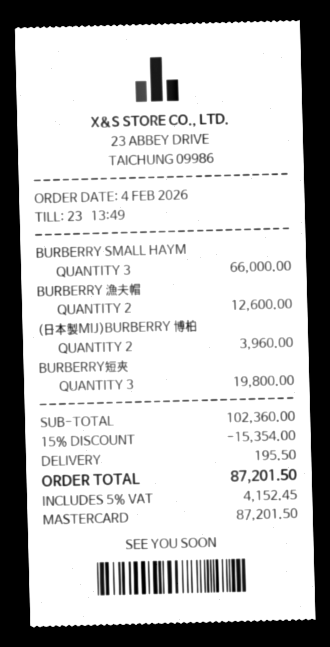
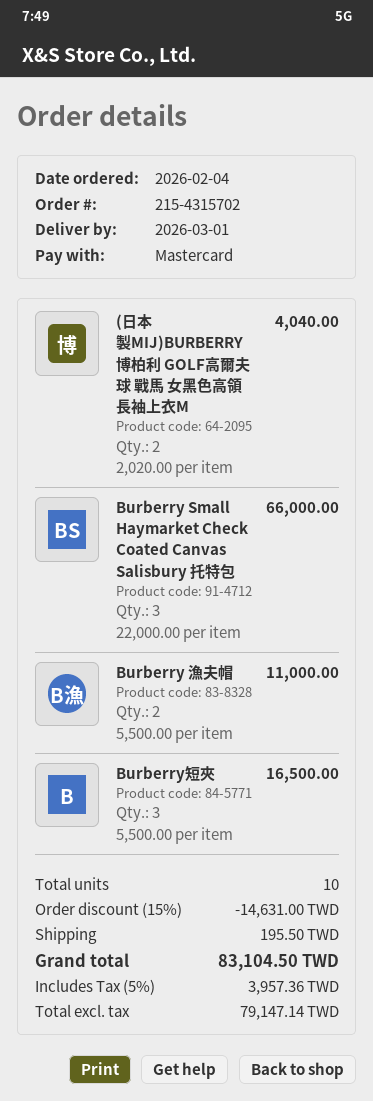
BURBERRY 漁夫帽: 2 for 12600.00 -> 2 for 11000.00
(日本製MIJ)BURBERRY 博柏: 2 for 3960.00 -> 2 for 4040.00
BURBERRY短夾: 3 for 19800.00 -> 3 for 16500.00
discount: 15% = 15354.00 -> 15% = 14631.00
tax: 5% = 4152.45 -> 5% = 3957.36
total: 87201.50 -> 83104.50

